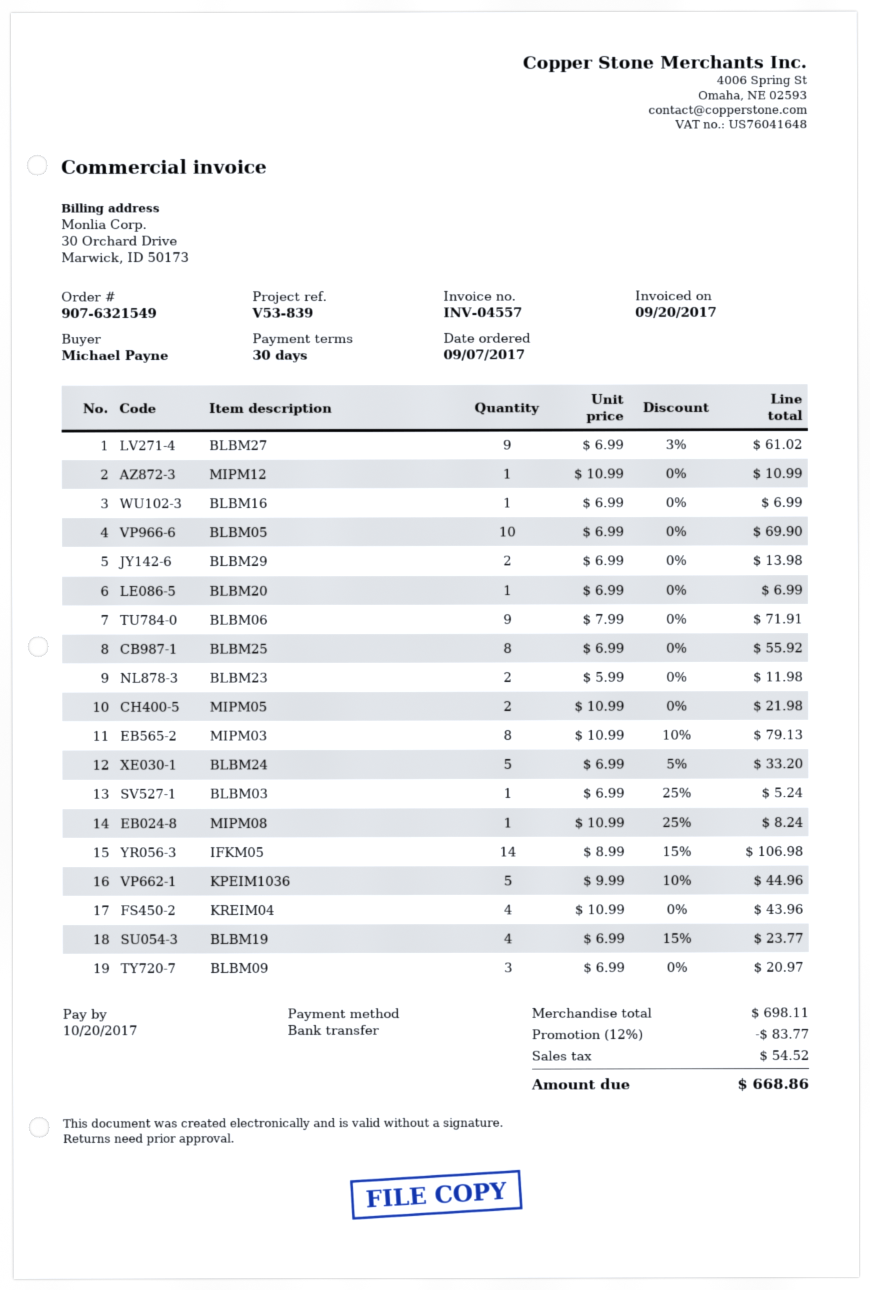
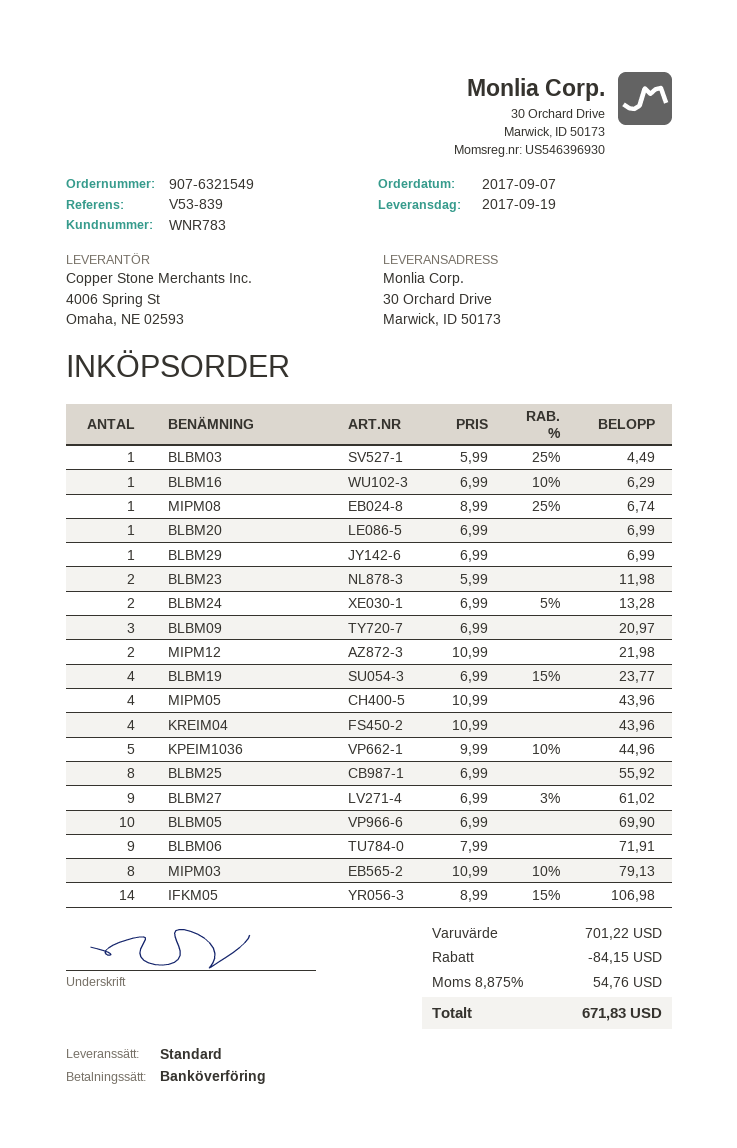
MIPM12: 1 x 10.99 = 10.99 -> 2 x 10.99 = 21.98
BLBM16: 1 x 6.99 = 6.99 -> 1 x 6.99 - 10% = 6.29
BLBM29: 2 x 6.99 = 13.98 -> 1 x 6.99 = 6.99
MIPM05: 2 x 10.99 = 21.98 -> 4 x 10.99 = 43.96
BLBM24: 5 x 6.99 - 5% = 33.20 -> 2 x 6.99 - 5% = 13.28
BLBM03: 1 x 6.99 - 25% = 5.24 -> 1 x 5.99 - 25% = 4.49
MIPM08: 1 x 10.99 - 25% = 8.24 -> 1 x 8.99 - 25% = 6.74
subtotal: 698.11 -> 701.22
discount: 83.77 -> 84.15
tax: 54.52 -> 54.76
total: 668.86 -> 671.83

